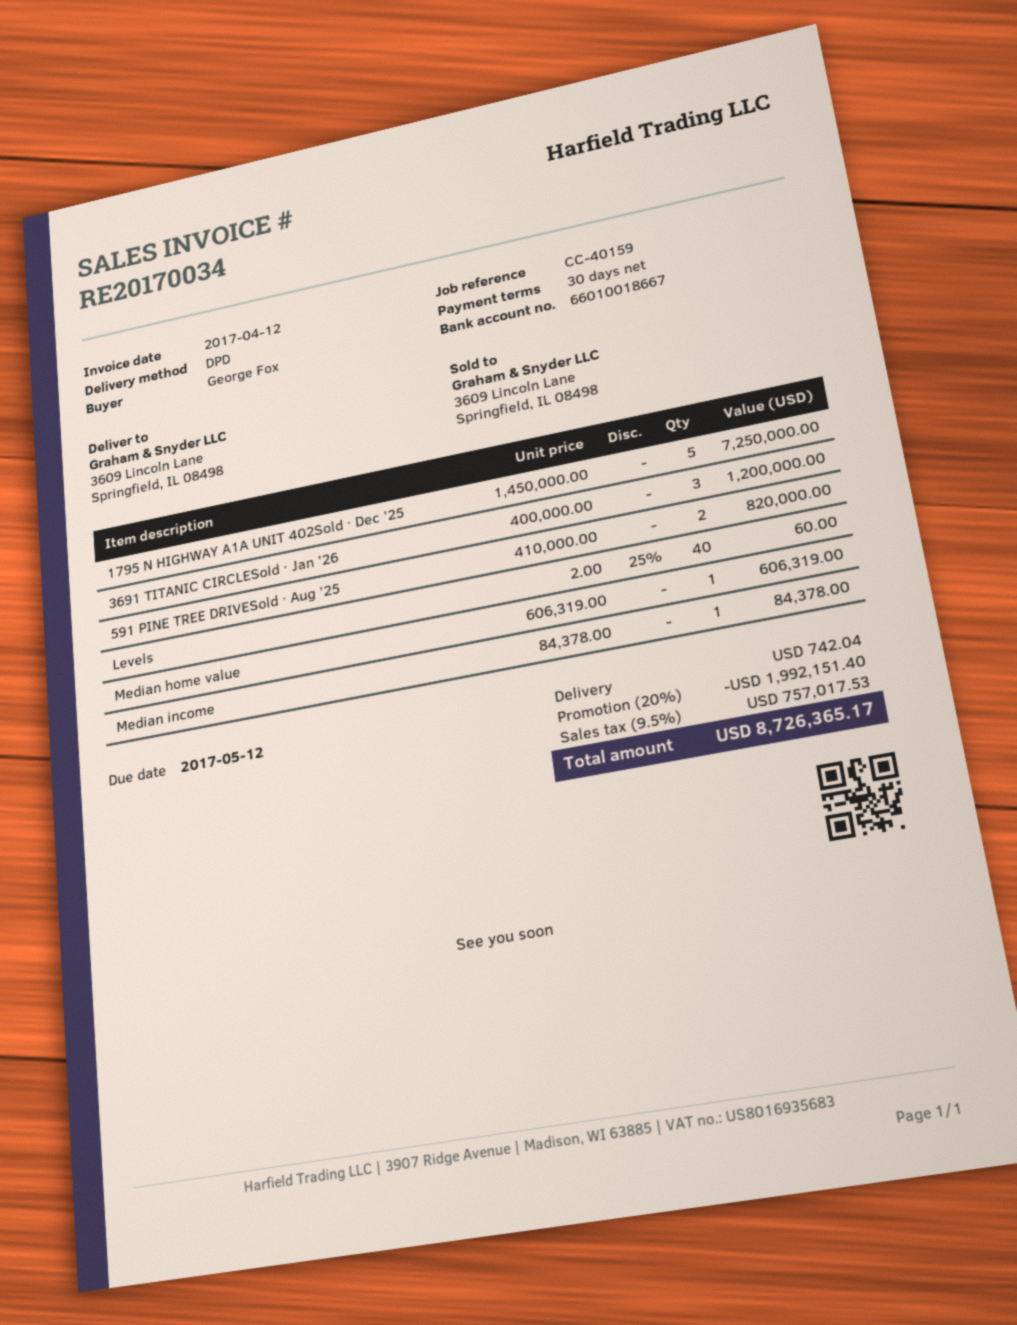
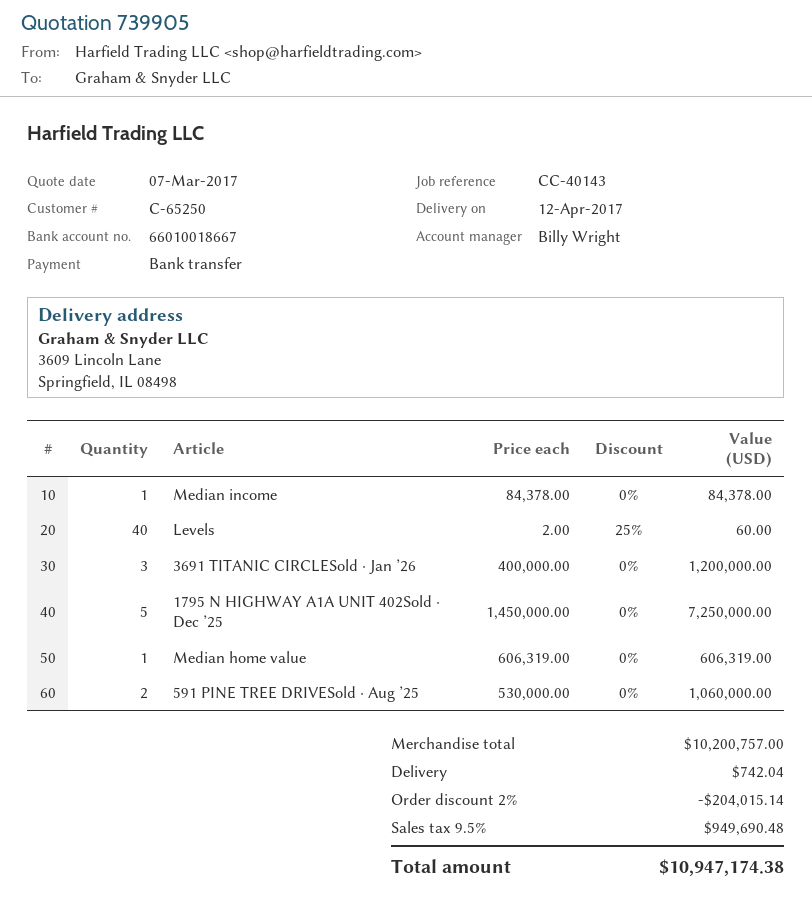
reference: CC-40159 -> CC-40143
591 PINE TREE DRIVESold · Aug ’25: 2 x 410000.00 = 820000.00 -> 2 x 530000.00 = 1060000.00
discount: 20% = 1992151.40 -> 2% = 204015.14
tax: 9.5% = 757017.53 -> 9.5% = 949690.48
total: 8726365.17 -> 10947174.38

